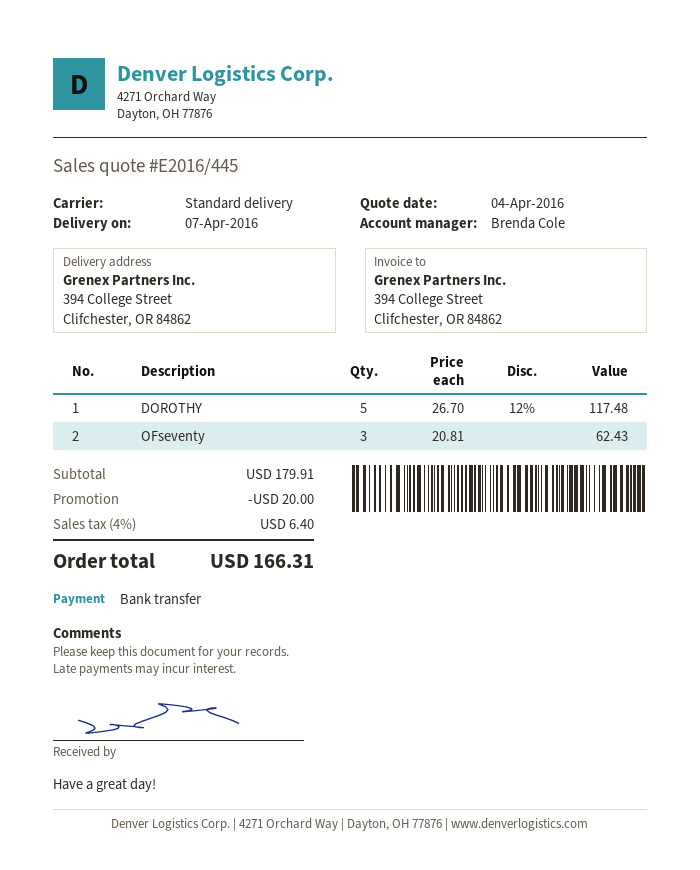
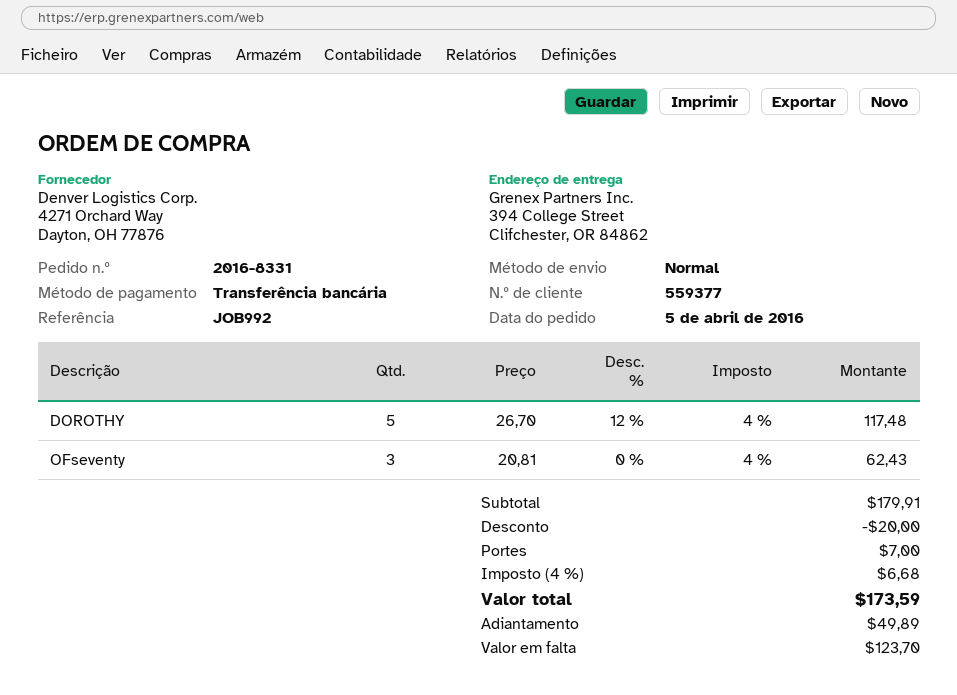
shipping: none -> 7.00
tax: 4% = 6.40 -> 4% = 6.68
total: 166.31 -> 173.59

